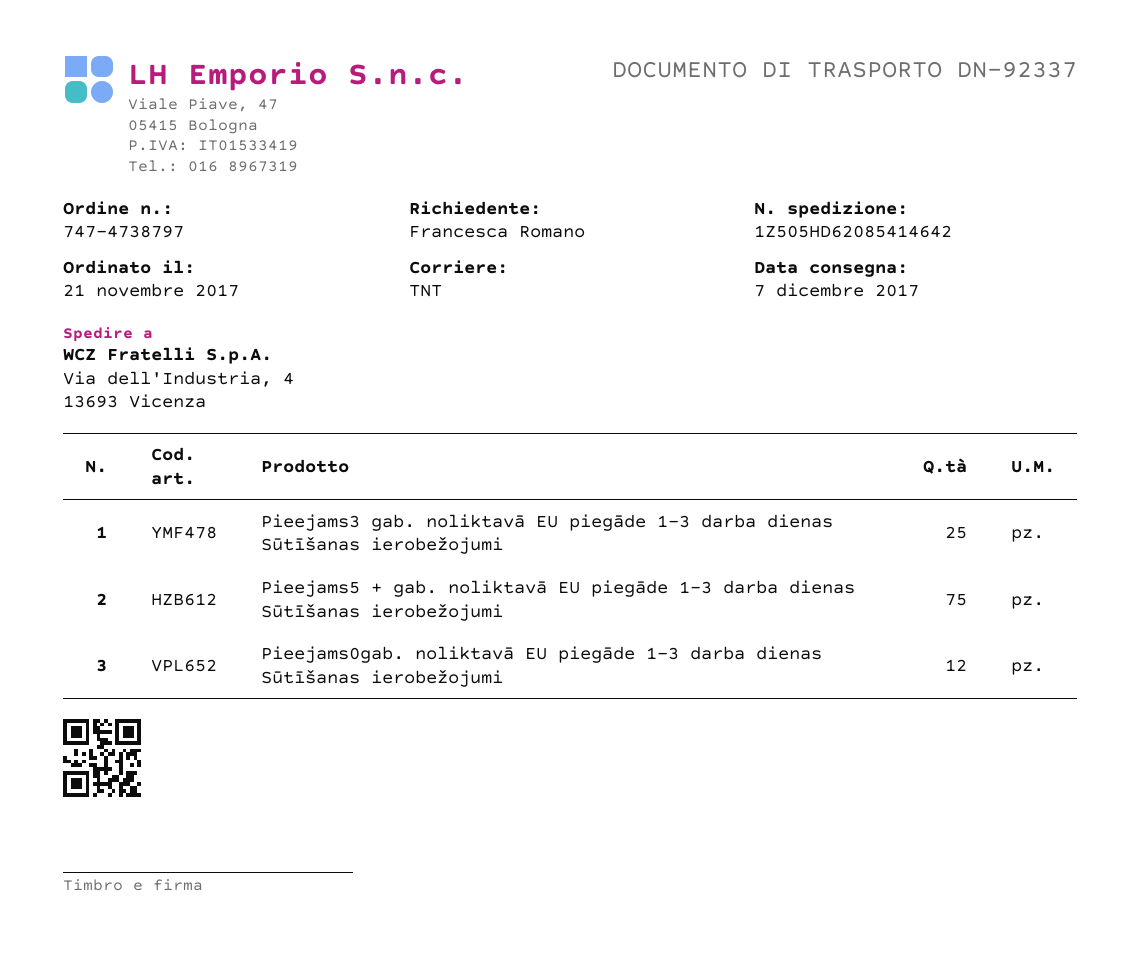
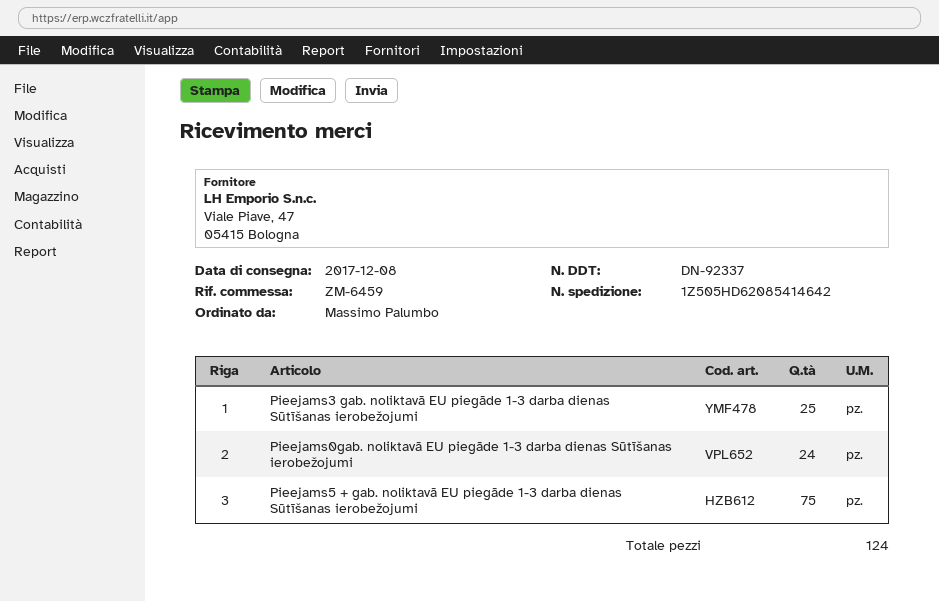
delivery date: 2017-12-07 -> 2017-12-08
ordered by: Francesca Romano -> Massimo Palumbo
Pieejams0gab. noliktavā EU piegāde 1-3 darba dienas Sūtīšanas ierobežojumi: 12 -> 24

